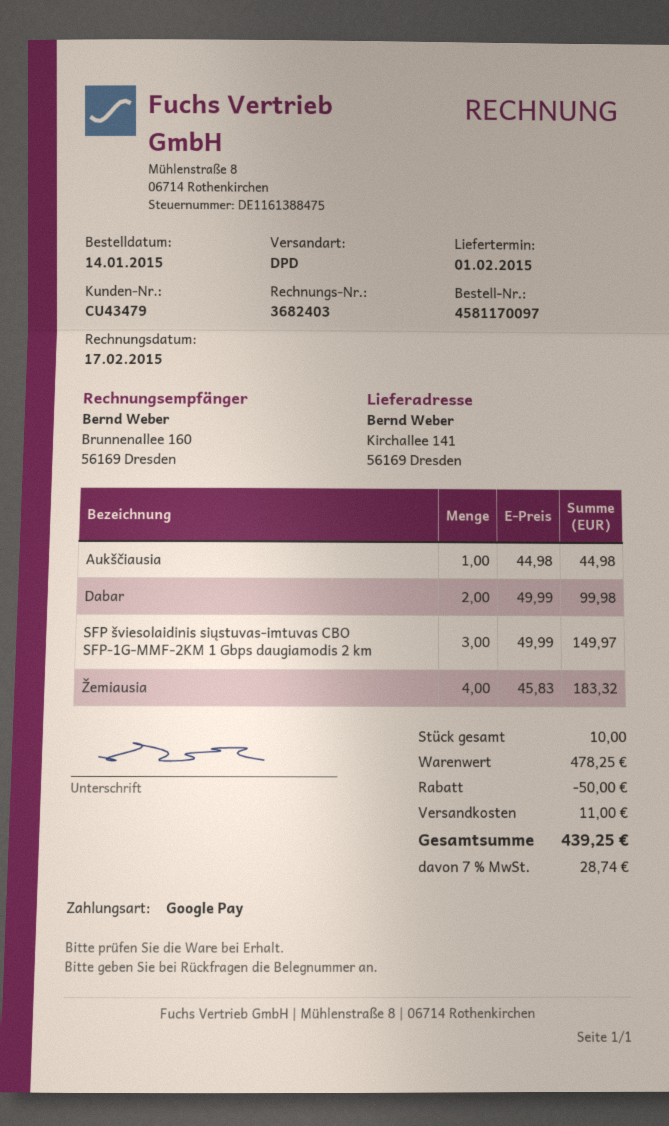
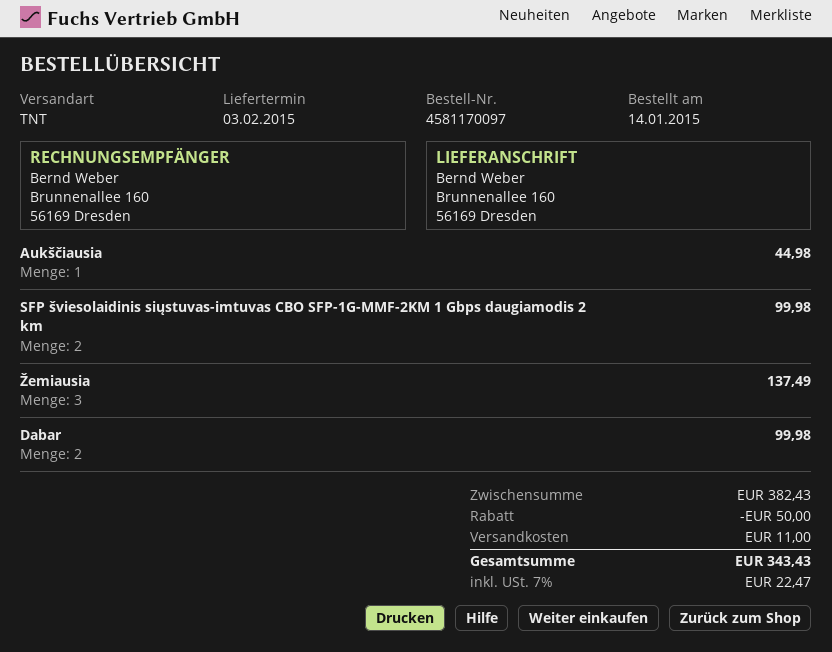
delivery date: 2015-02-01 -> 2015-02-03
shipping method: DPD -> TNT
ship to: Kirchallee 141, 56169 Dresden -> Brunnenallee 160, 56169 Dresden
SFP šviesolaidinis siųstuvas-imtuvas CBO SFP-1G-MMF-2KM 1 Gbps daugiamodis 2 km: 3 for 149.97 -> 2 for 99.98
Žemiausia: 4 for 183.32 -> 3 for 137.49
subtotal: 478.25 -> 382.43
tax: 7% = 28.74 -> 7% = 22.47
total: 439.25 -> 343.43

